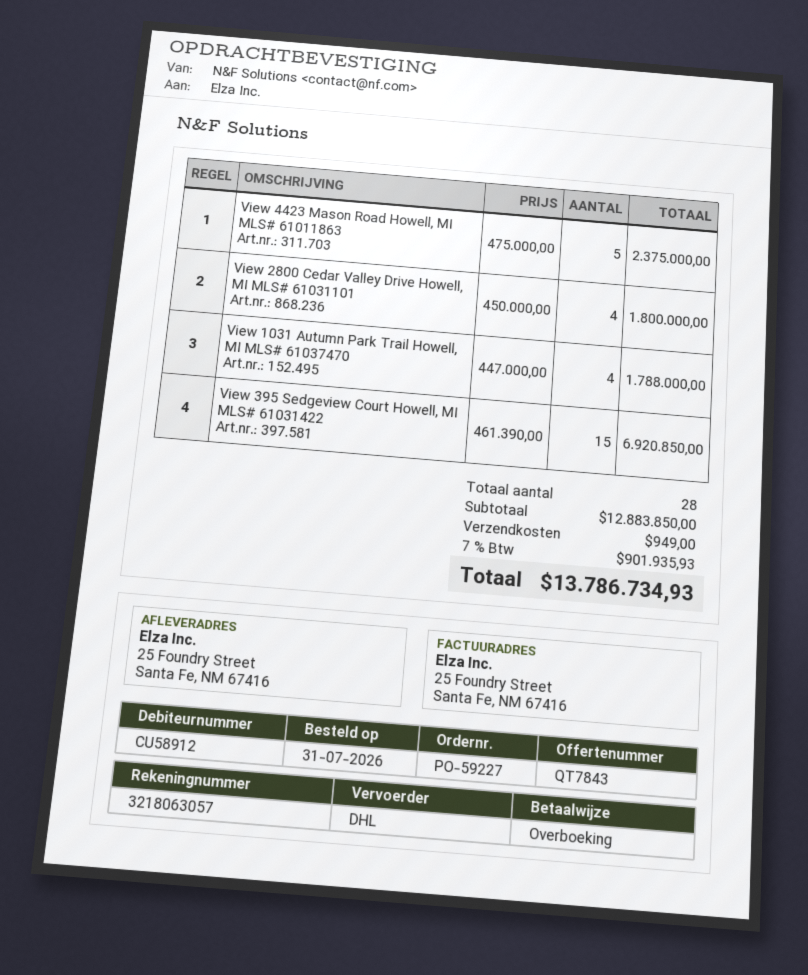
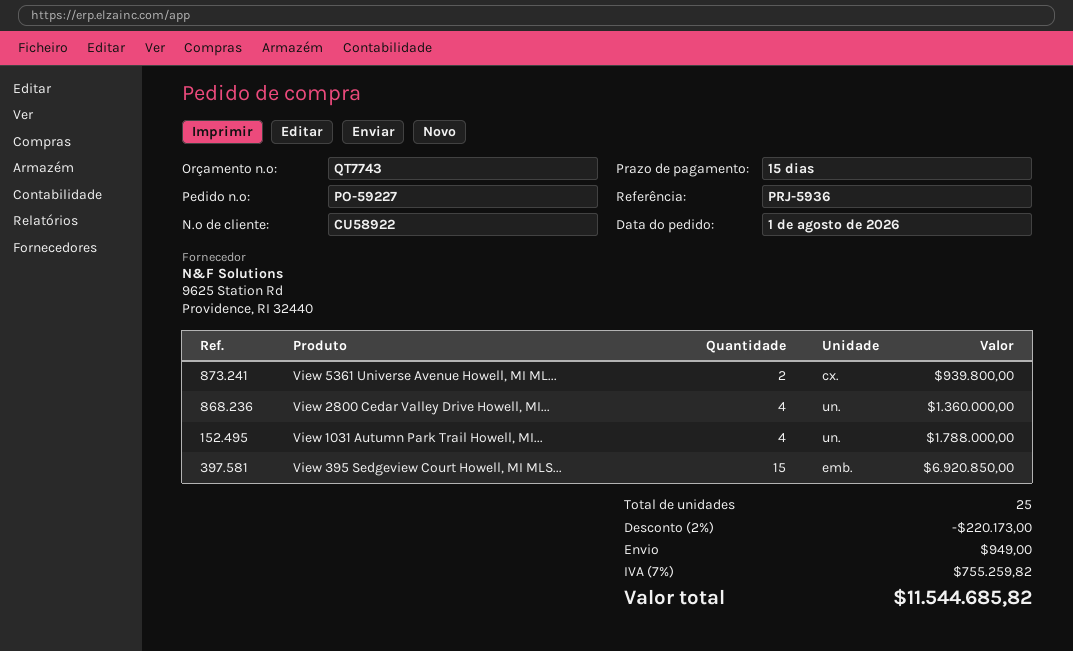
quote number: QT7843 -> QT7743
order date: 2026-07-31 -> 2026-08-01
customer number: CU58912 -> CU58922
View 4423 Mason Road Howell, MI MLS# 61011863: 5 for 2375000.00 -> none
View 2800 Cedar Valley Drive Howell, MI MLS# 61031101: 4 for 1800000.00 -> 4 for 1360000.00
View 5361 Universe Avenue Howell, MI ML...: none -> 2 for 939800.00
total quantity: 28 -> 25
discount: none -> 2% = 220173.00
tax: 7% = 901935.93 -> 7% = 755259.82
total: 13786734.93 -> 11544685.82

